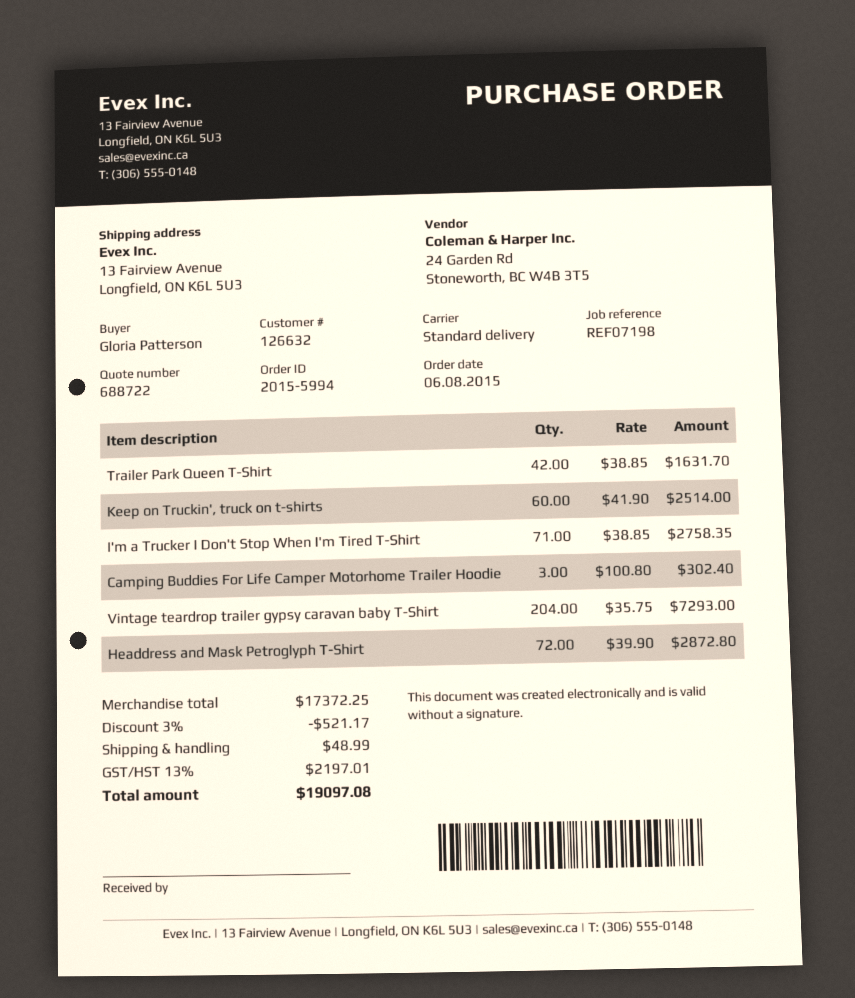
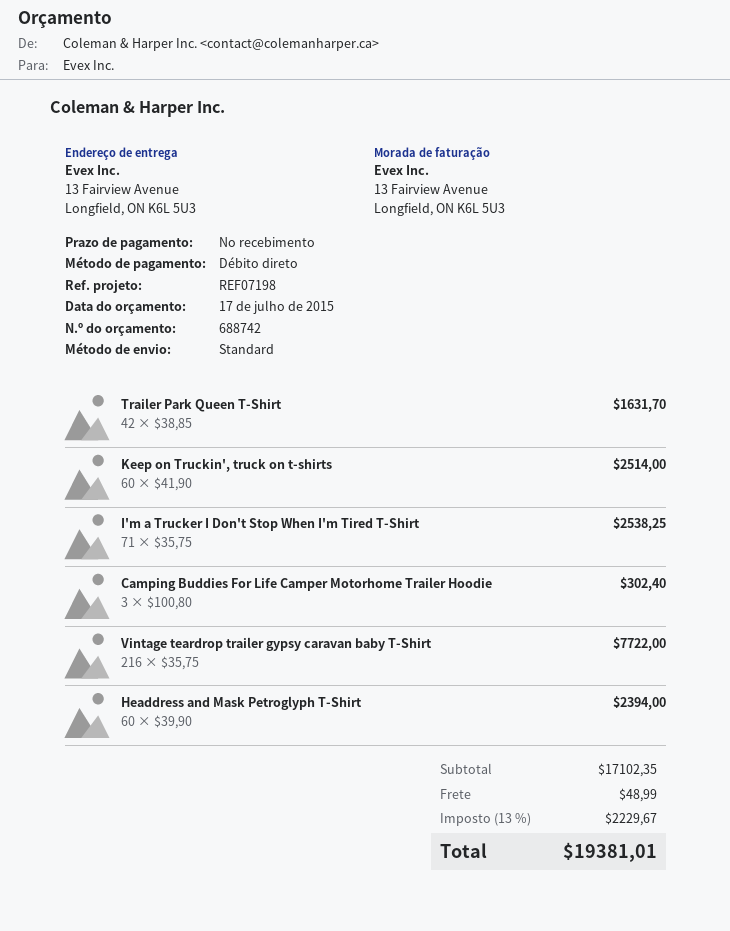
quote number: 688722 -> 688742
I'm a Trucker I Don't Stop When I'm Tired T-Shirt: 71 x 38.85 = 2758.35 -> 71 x 35.75 = 2538.25
Vintage teardrop trailer gypsy caravan baby T-Shirt: 204 x 35.75 = 7293.00 -> 216 x 35.75 = 7722.00
Headdress and Mask Petroglyph T-Shirt: 72 x 39.90 = 2872.80 -> 60 x 39.90 = 2394.00
subtotal: 17372.25 -> 17102.35
discount: 3% = 521.17 -> none
tax: 13% = 2197.01 -> 13% = 2229.67
total: 19097.08 -> 19381.01

